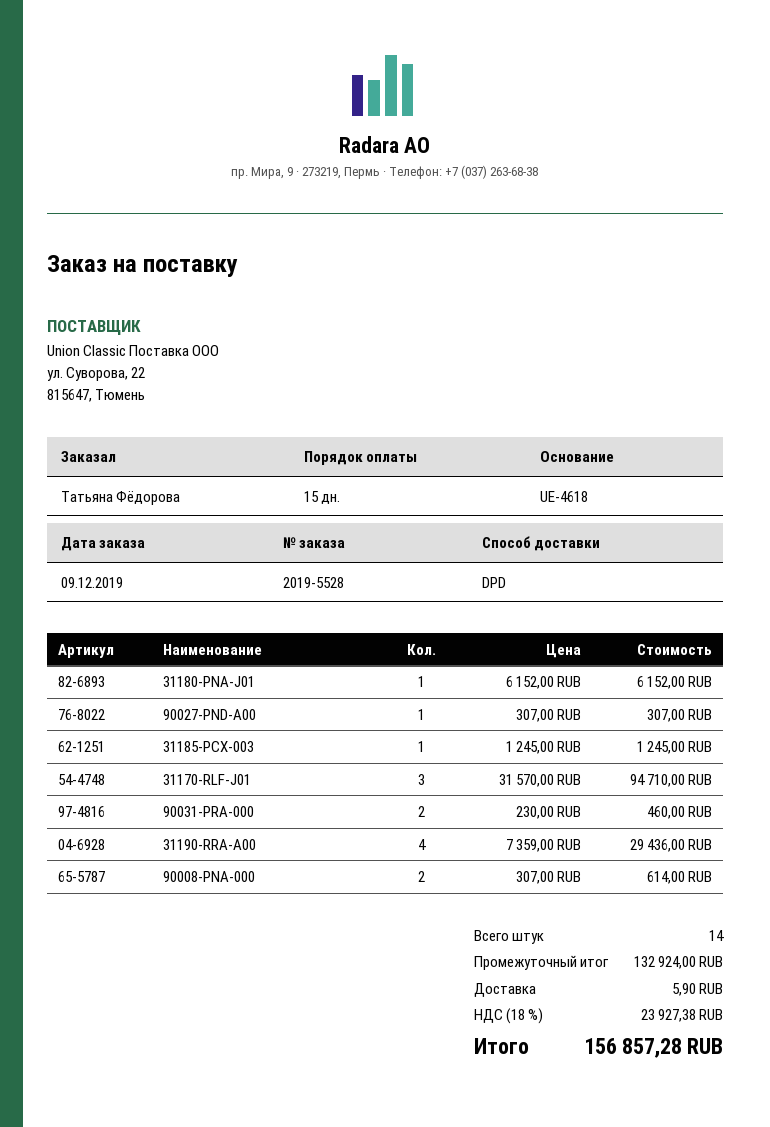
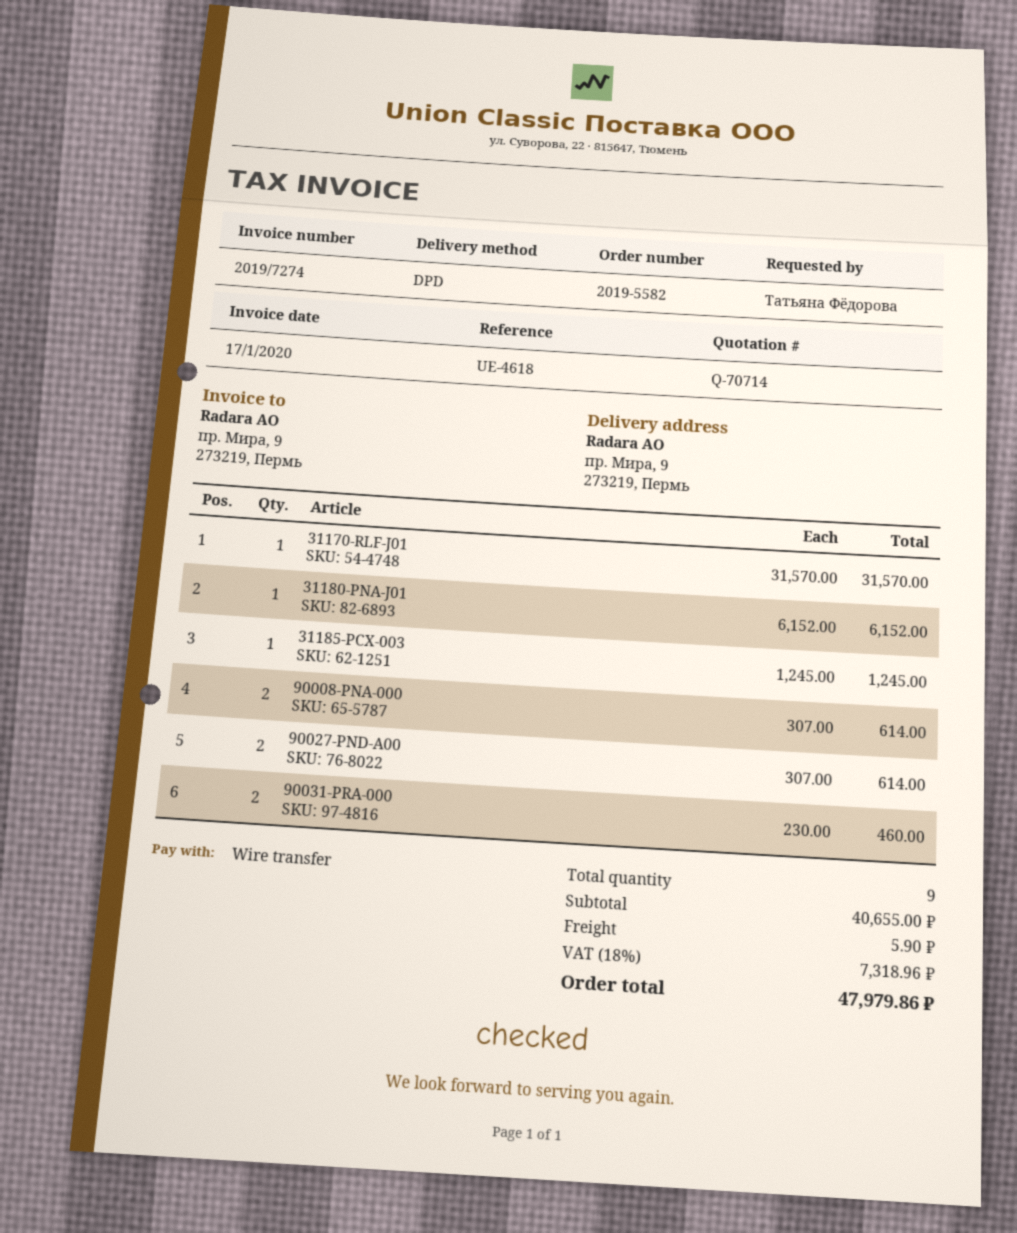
order number: 2019-5528 -> 2019-5582
90027-PND-A00: 1 x 307.00 = 307.00 -> 2 x 307.00 = 614.00
31170-RLF-J01: 3 x 31570.00 = 94710.00 -> 1 x 31570.00 = 31570.00
31190-RRA-A00: 4 x 7359.00 = 29436.00 -> none
total quantity: 14 -> 9
subtotal: 132924.00 -> 40655.00
tax: 18% = 23927.38 -> 18% = 7318.96
total: 156857.28 -> 47979.86

